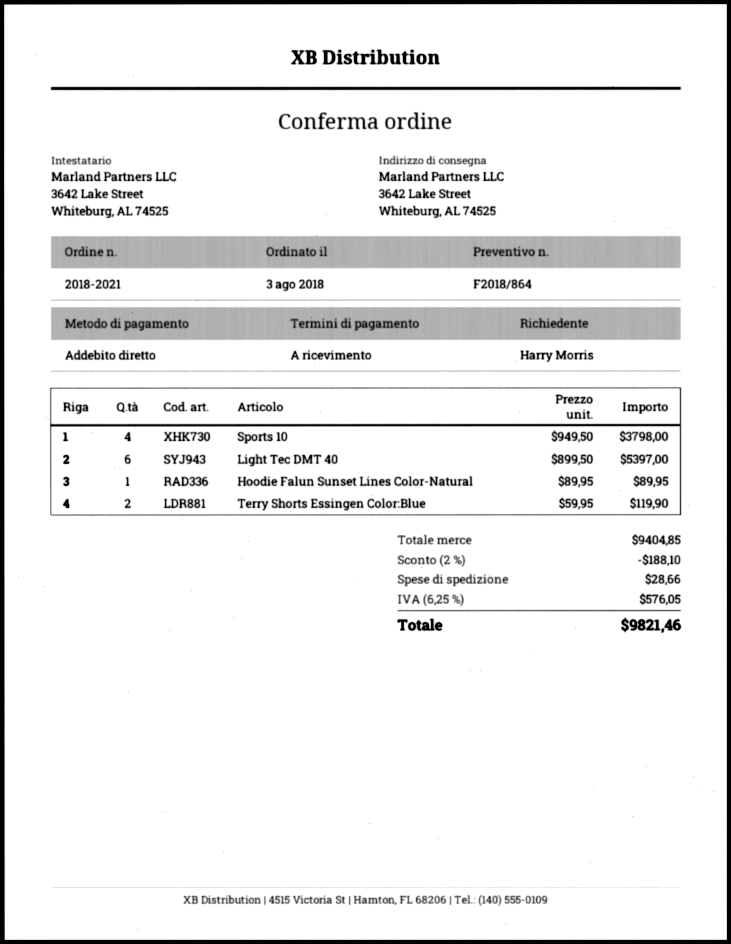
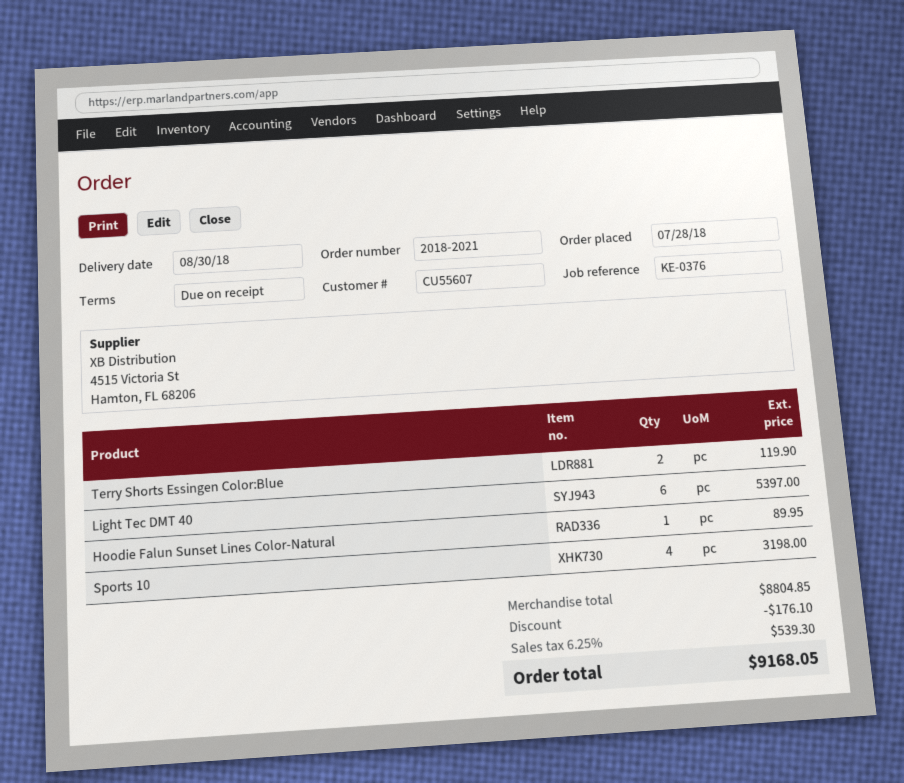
order date: 2018-08-03 -> 2018-07-28
Sports 10: 4 for 3798.00 -> 4 for 3198.00
subtotal: 9404.85 -> 8804.85
discount: 188.10 -> 176.10
shipping: 28.66 -> none
tax: 6.25% = 576.05 -> 6.25% = 539.30
total: 9821.46 -> 9168.05

